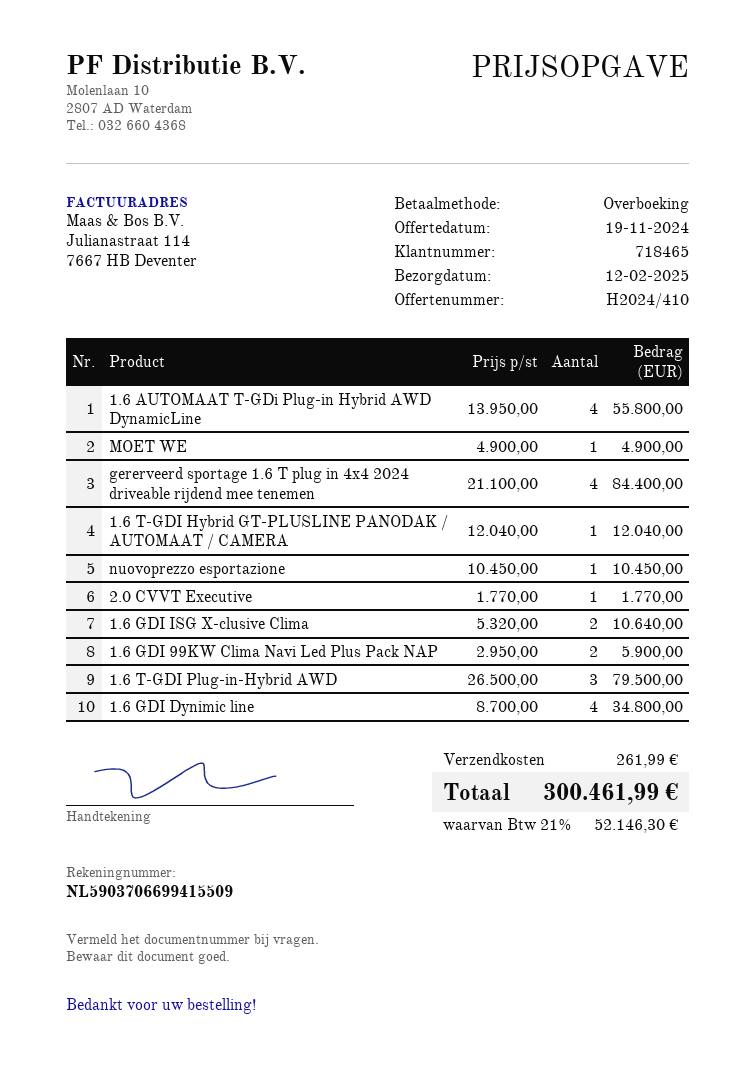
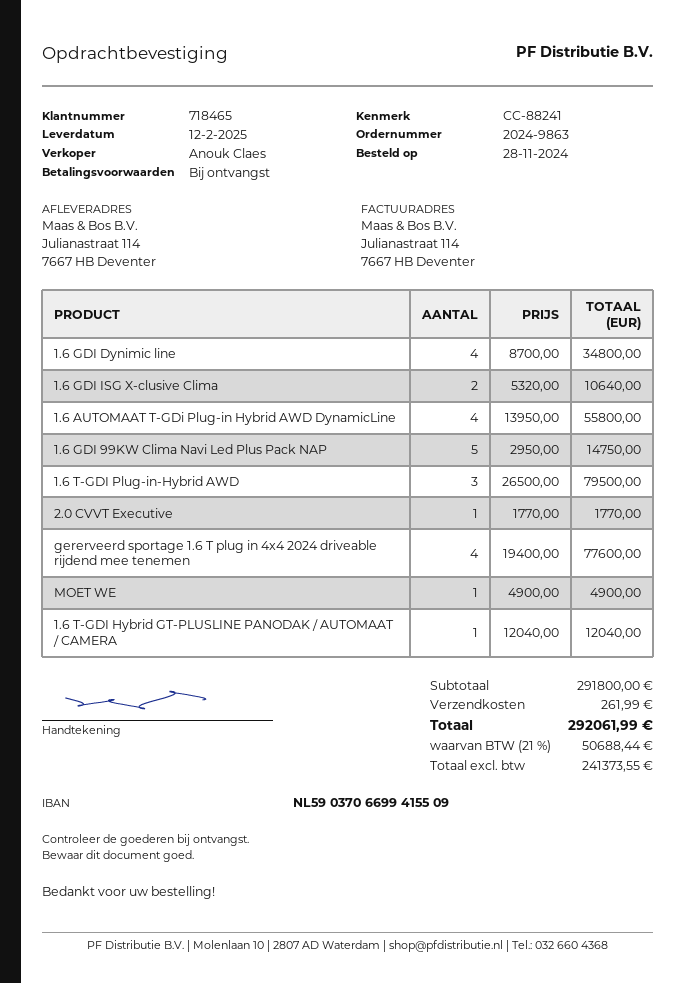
gererveerd sportage 1.6 T plug in 4x4 2024 driveable rijdend mee tenemen: 4 x 21100.00 = 84400.00 -> 4 x 19400.00 = 77600.00
nuovoprezzo esportazione: 1 x 10450.00 = 10450.00 -> none
1.6 GDI 99KW Clima Navi Led Plus Pack NAP: 2 x 2950.00 = 5900.00 -> 5 x 2950.00 = 14750.00
tax: 21% = 52146.30 -> 21% = 50688.44
total: 300461.99 -> 292061.99

